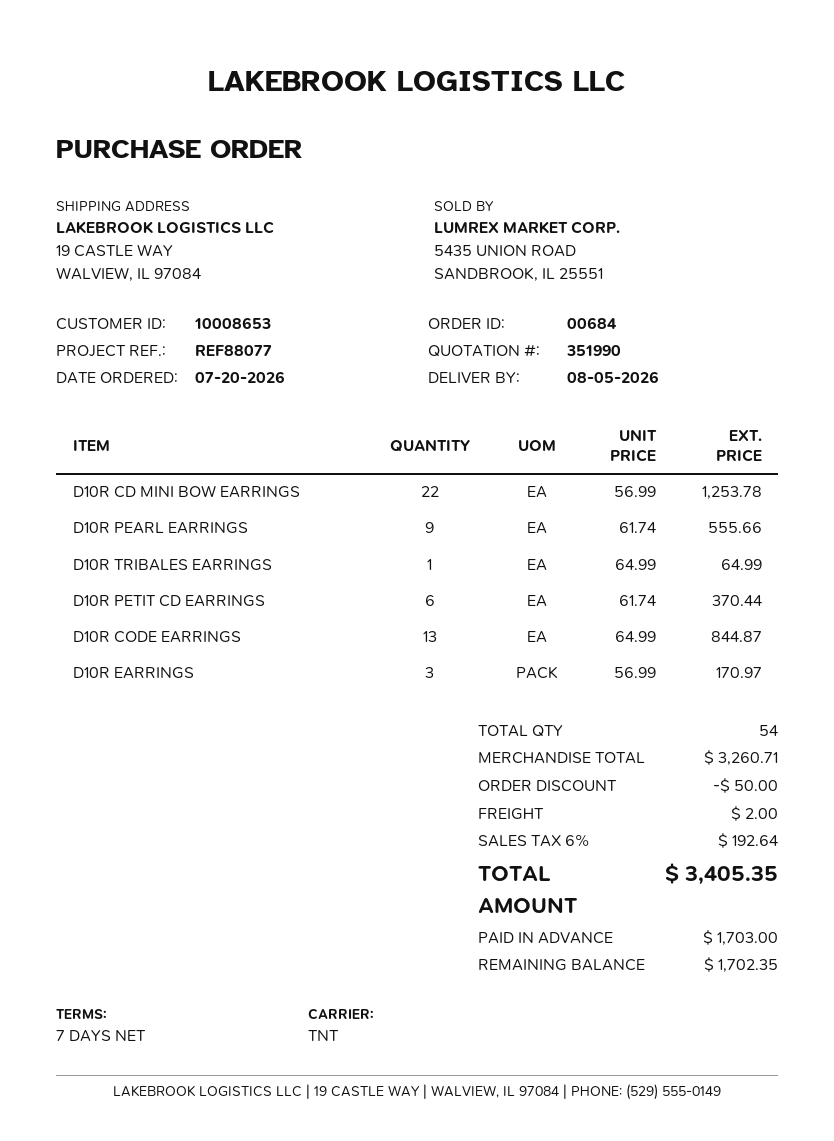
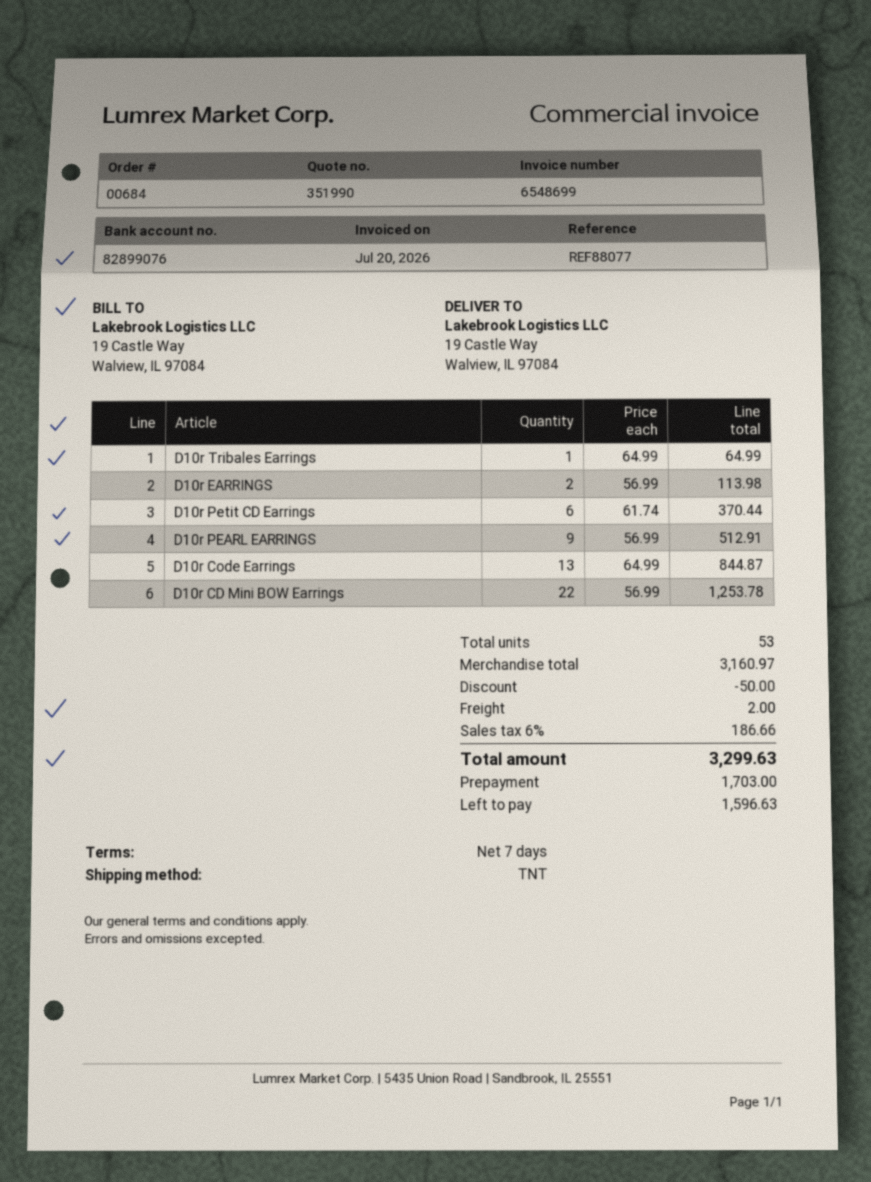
D10R PEARL EARRINGS: 9 x 61.74 = 555.66 -> 9 x 56.99 = 512.91
D10R EARRINGS: 3 x 56.99 = 170.97 -> 2 x 56.99 = 113.98
total quantity: 54 -> 53
subtotal: 3260.71 -> 3160.97
tax: 6% = 192.64 -> 6% = 186.66
total: 3405.35 -> 3299.63
balance: 1702.35 -> 1596.63

